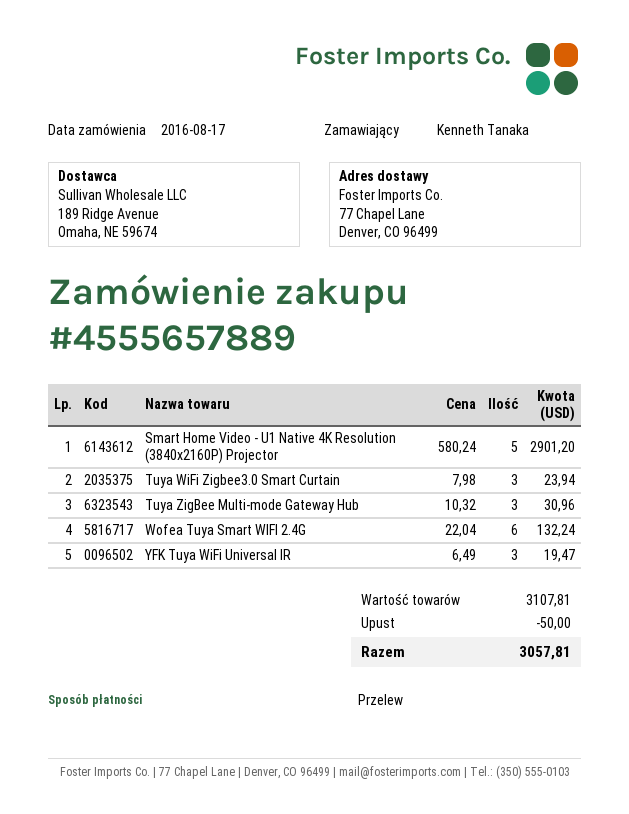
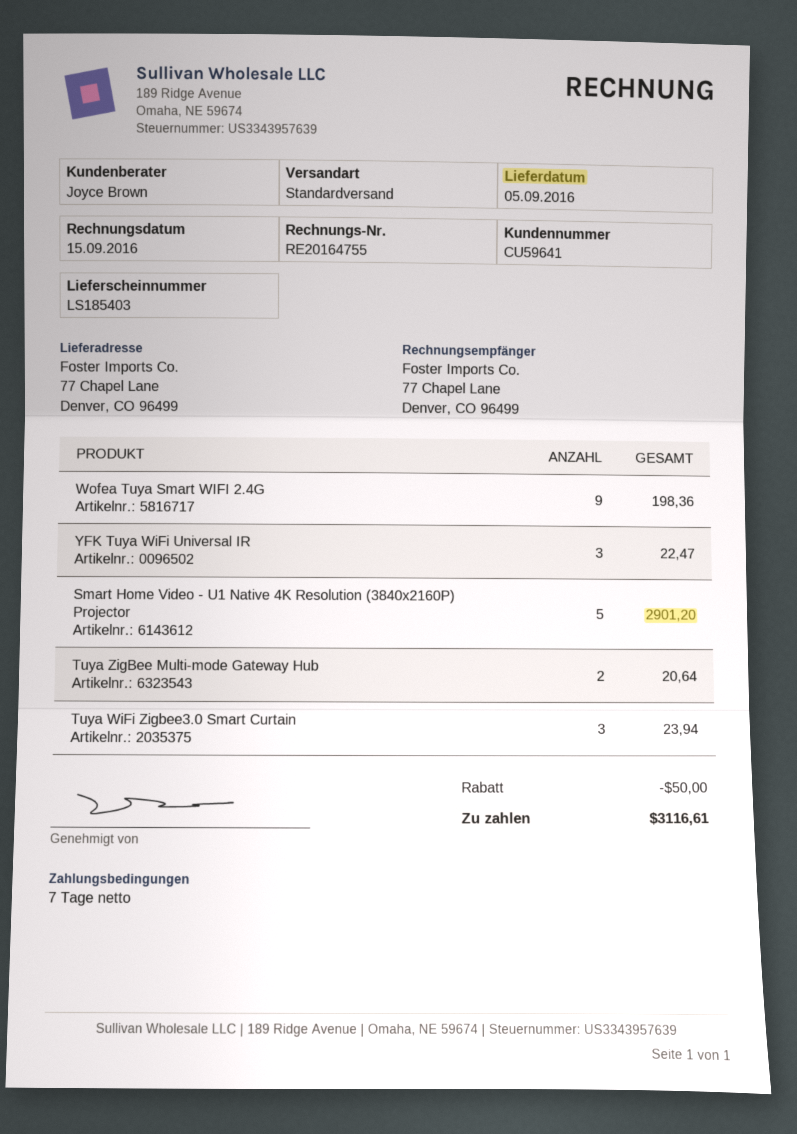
Tuya ZigBee Multi-mode Gateway Hub: 3 for 30.96 -> 2 for 20.64
Wofea Tuya Smart WIFI 2.4G: 6 for 132.24 -> 9 for 198.36
YFK Tuya WiFi Universal IR: 3 for 19.47 -> 3 for 22.47
total: 3057.81 -> 3116.61

